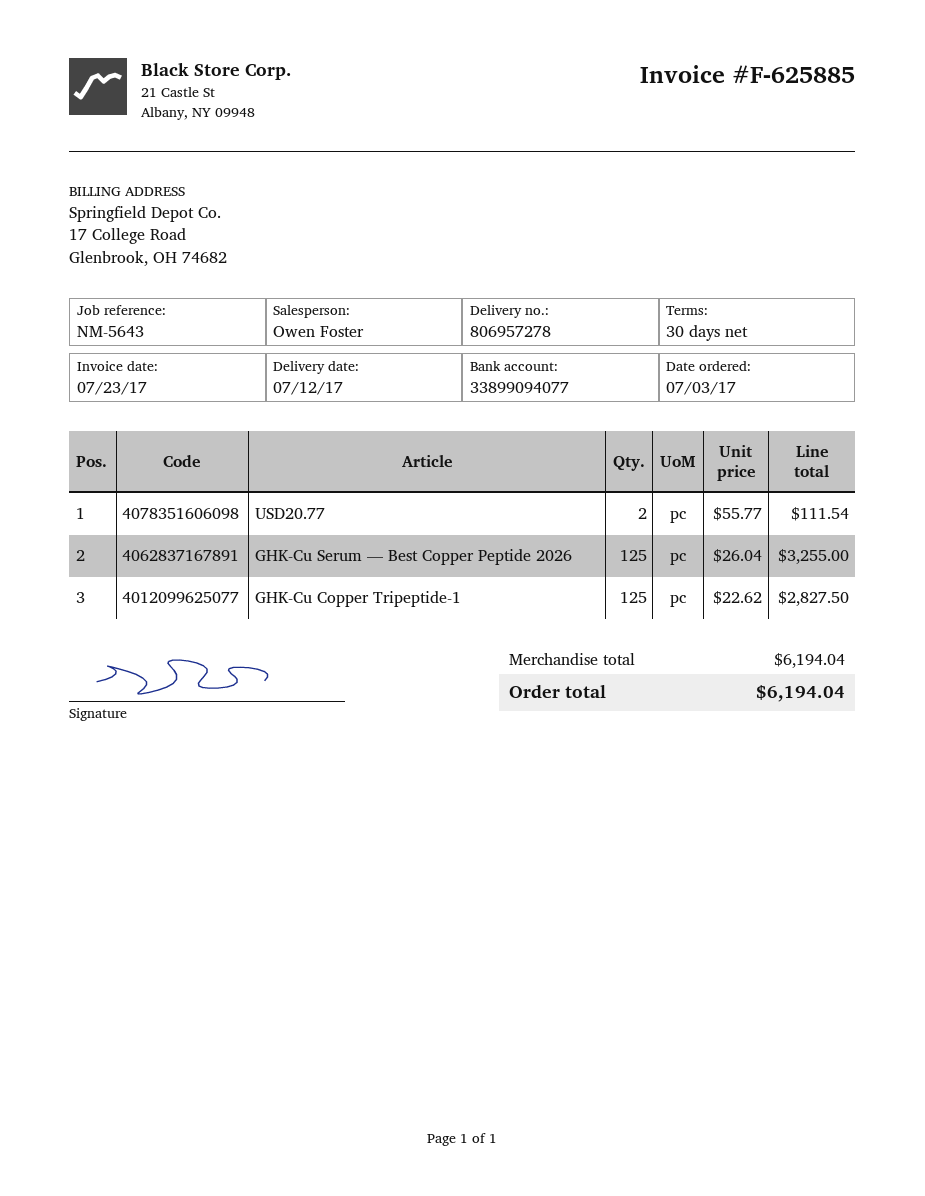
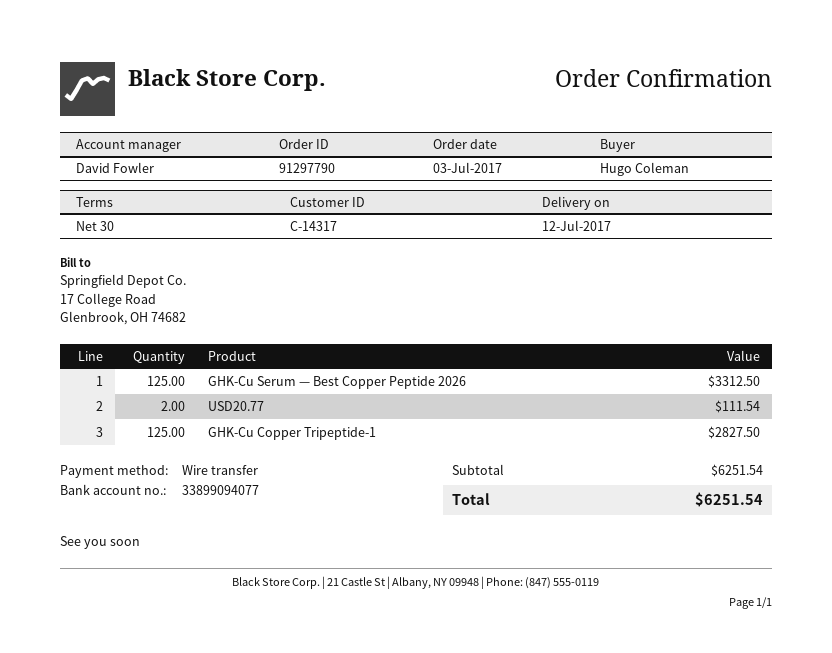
sales rep: Owen Foster -> David Fowler
GHK-Cu Serum — Best Copper Peptide 2026: 125 for 3255.00 -> 125 for 3312.50
subtotal: 6194.04 -> 6251.54
total: 6194.04 -> 6251.54

